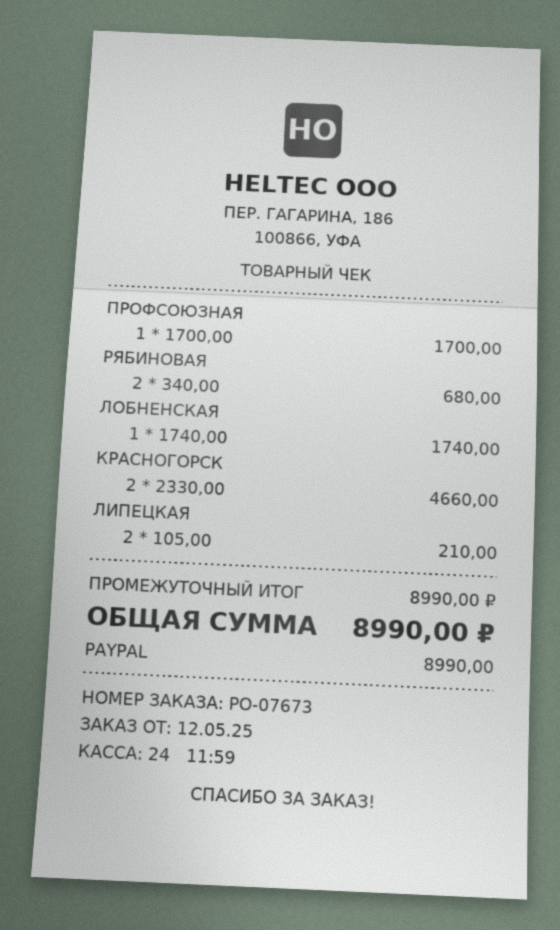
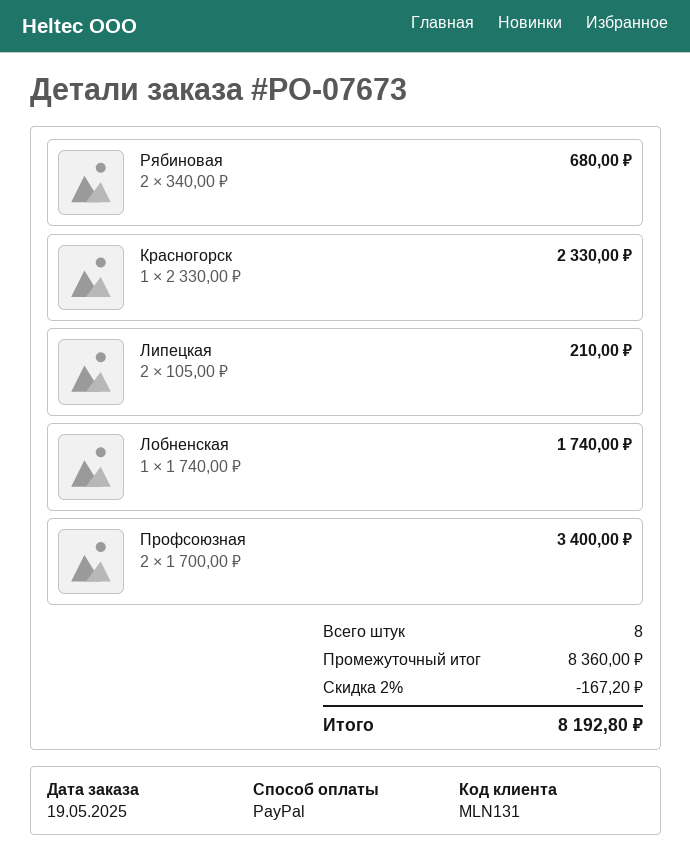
order date: 2025-05-12 -> 2025-05-19
ПРОФСОЮЗНАЯ: 1 x 1700.00 = 1700.00 -> 2 x 1700.00 = 3400.00
КРАСНОГОРСК: 2 x 2330.00 = 4660.00 -> 1 x 2330.00 = 2330.00
subtotal: 8990.00 -> 8360.00
discount: none -> 2% = 167.20
total: 8990.00 -> 8192.80

